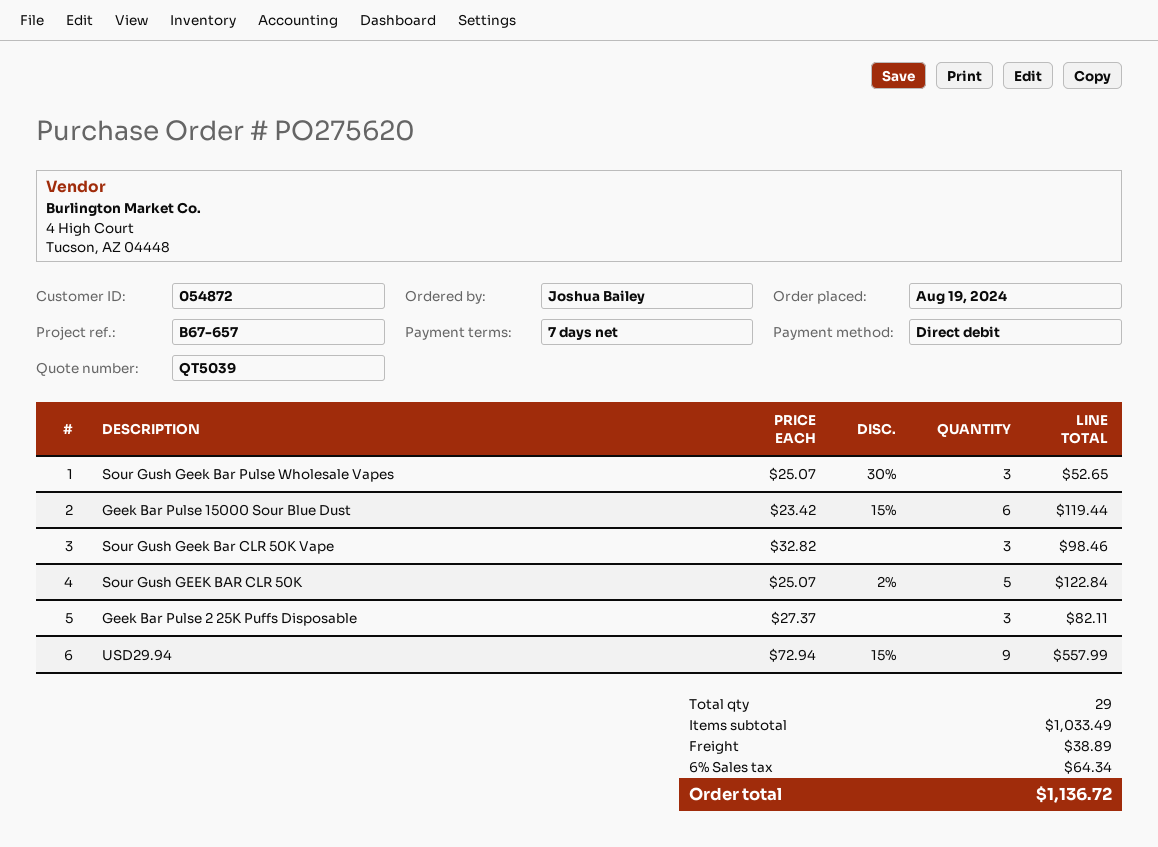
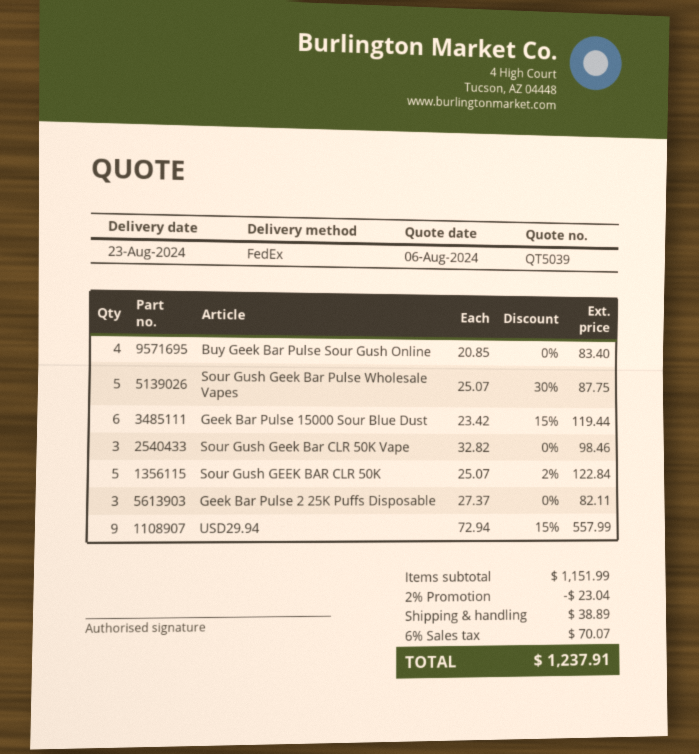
Sour Gush Geek Bar Pulse Wholesale Vapes: 3 x 25.07 - 30% = 52.65 -> 5 x 25.07 - 30% = 87.75
Buy Geek Bar Pulse Sour Gush Online: none -> 4 x 20.85 = 83.40
subtotal: 1033.49 -> 1151.99
discount: none -> 2% = 23.04
tax: 6% = 64.34 -> 6% = 70.07
total: 1136.72 -> 1237.91

